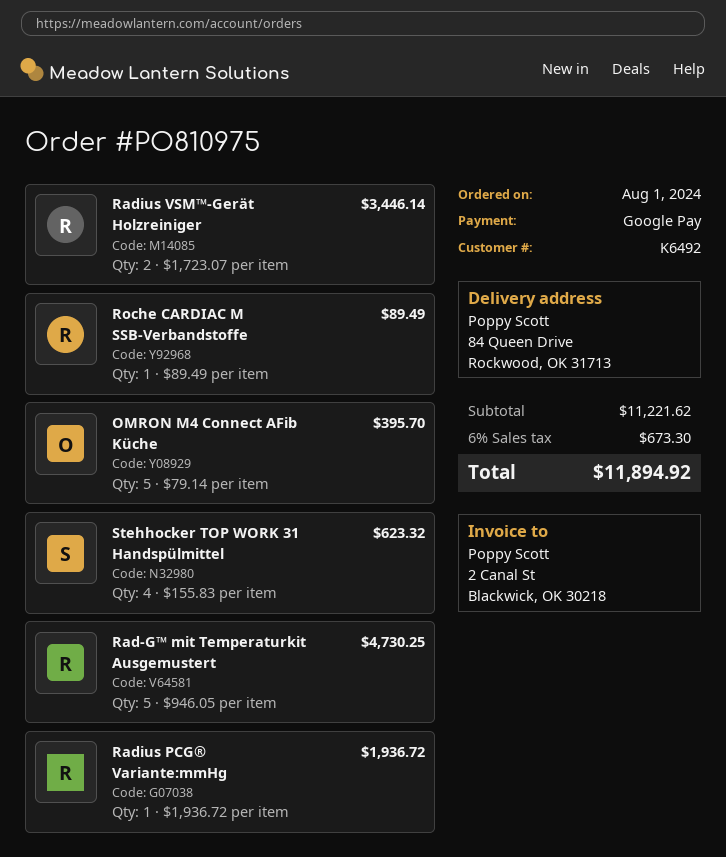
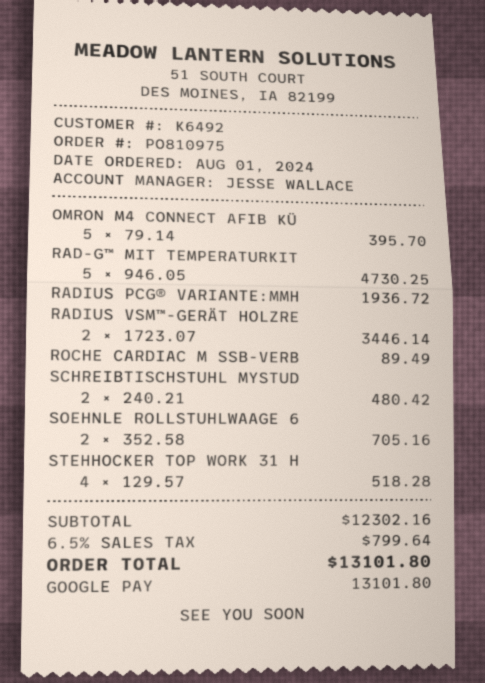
Stehhocker TOP WORK 31 Handspülmittel: 4 x 155.83 = 623.32 -> 4 x 129.57 = 518.28
SCHREIBTISCHSTUHL MYSTUD: none -> 2 x 240.21 = 480.42
SOEHNLE ROLLSTUHLWAAGE 6: none -> 2 x 352.58 = 705.16
subtotal: 11221.62 -> 12302.16
tax: 6% = 673.30 -> 6.5% = 799.64
total: 11894.92 -> 13101.80

